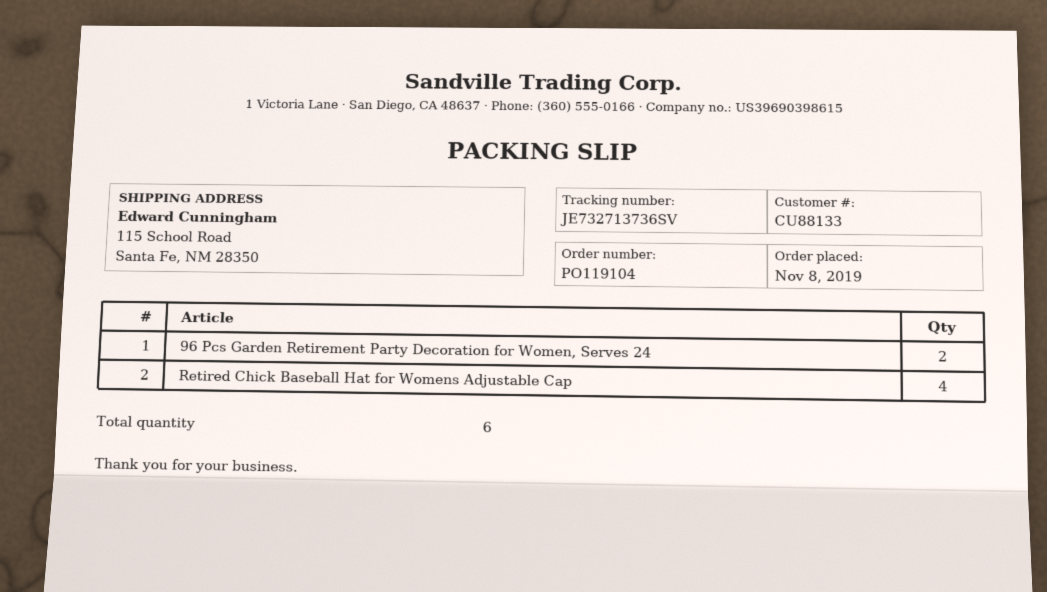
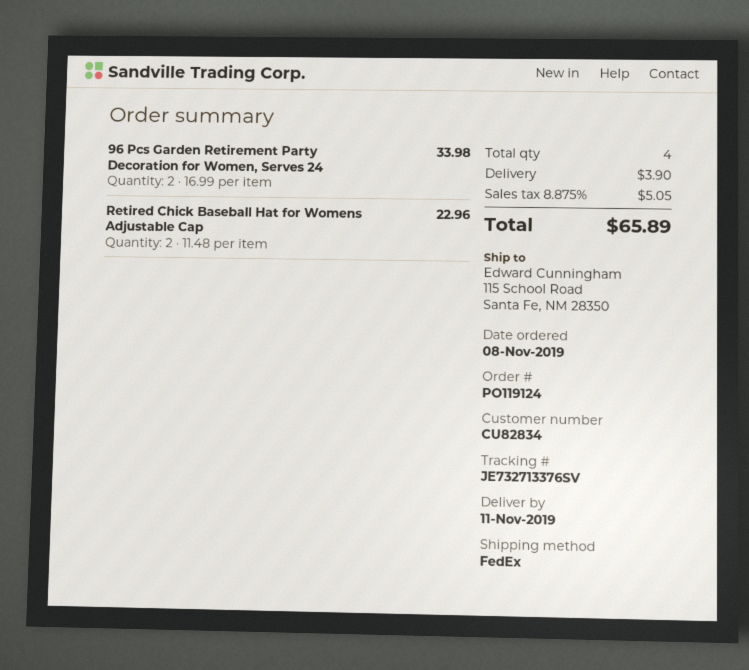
order number: PO119104 -> PO119124
customer number: CU88133 -> CU82834
tracking number: JE732713736SV -> JE732713376SV
Retired Chick Baseball Hat for Womens Adjustable Cap: 4 -> 2
total quantity: 6 -> 4

